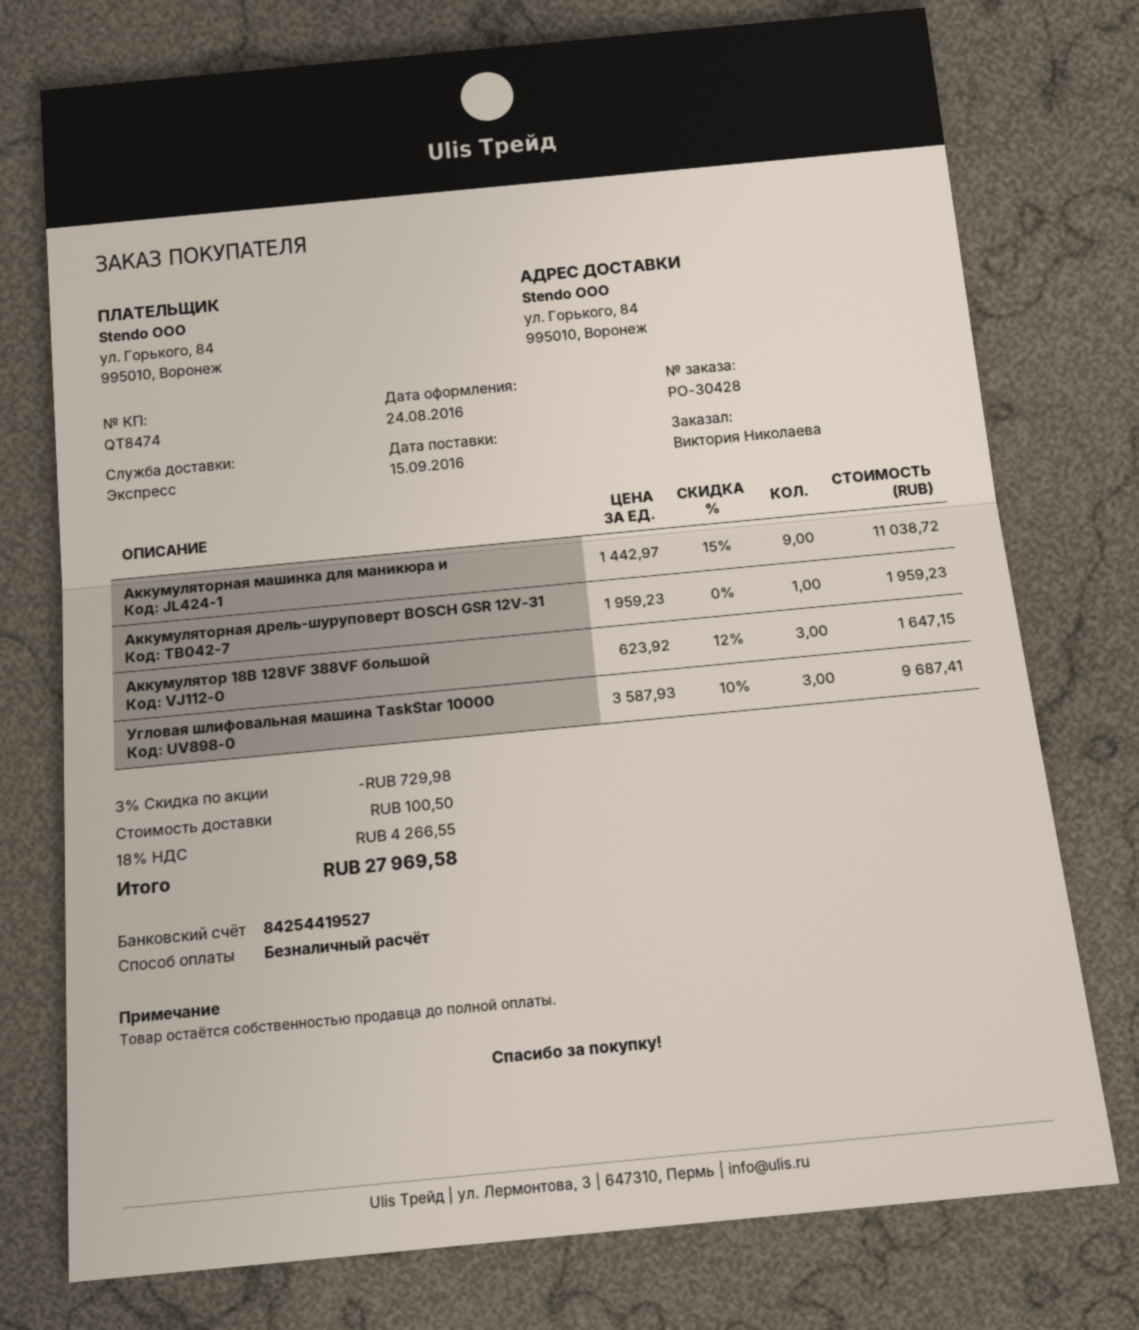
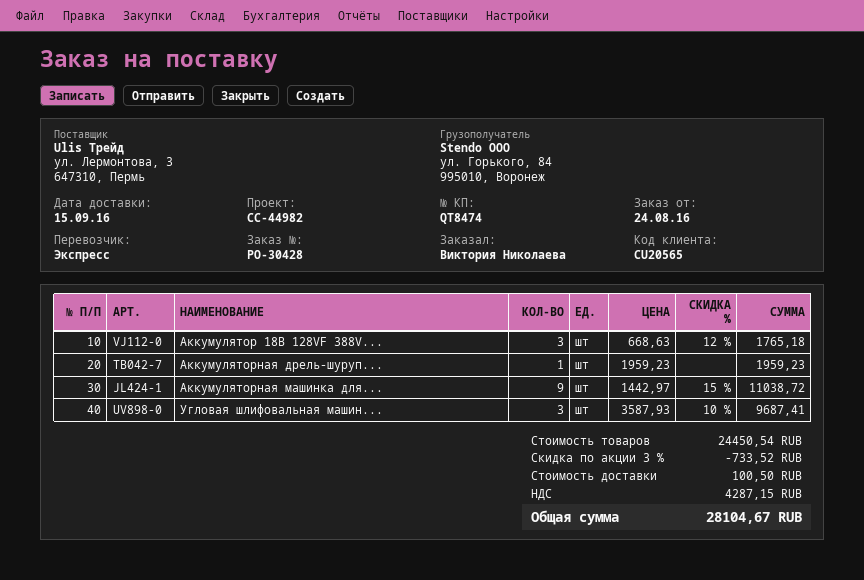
Аккумулятор 18В 128VF 388VF большой: 3 x 623.92 - 12% = 1647.15 -> 3 x 668.63 - 12% = 1765.18
discount: 3% = 729.98 -> 3% = 733.52
tax: 4266.55 -> 4287.15
total: 27969.58 -> 28104.67

